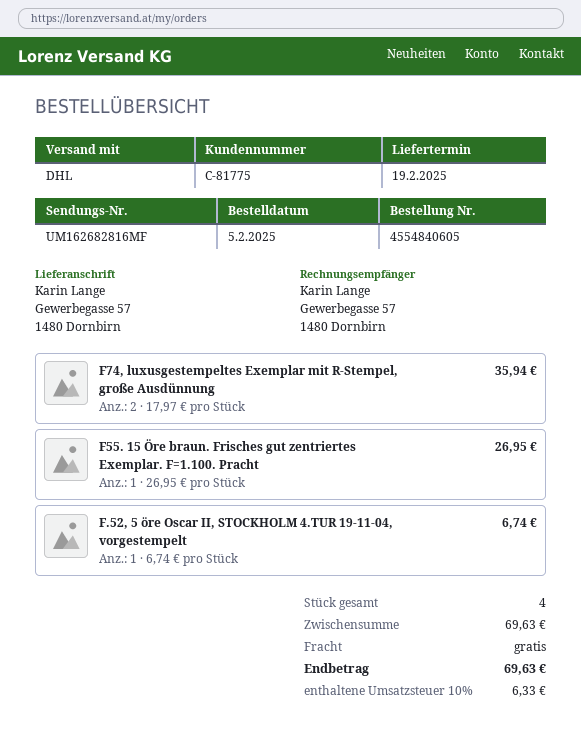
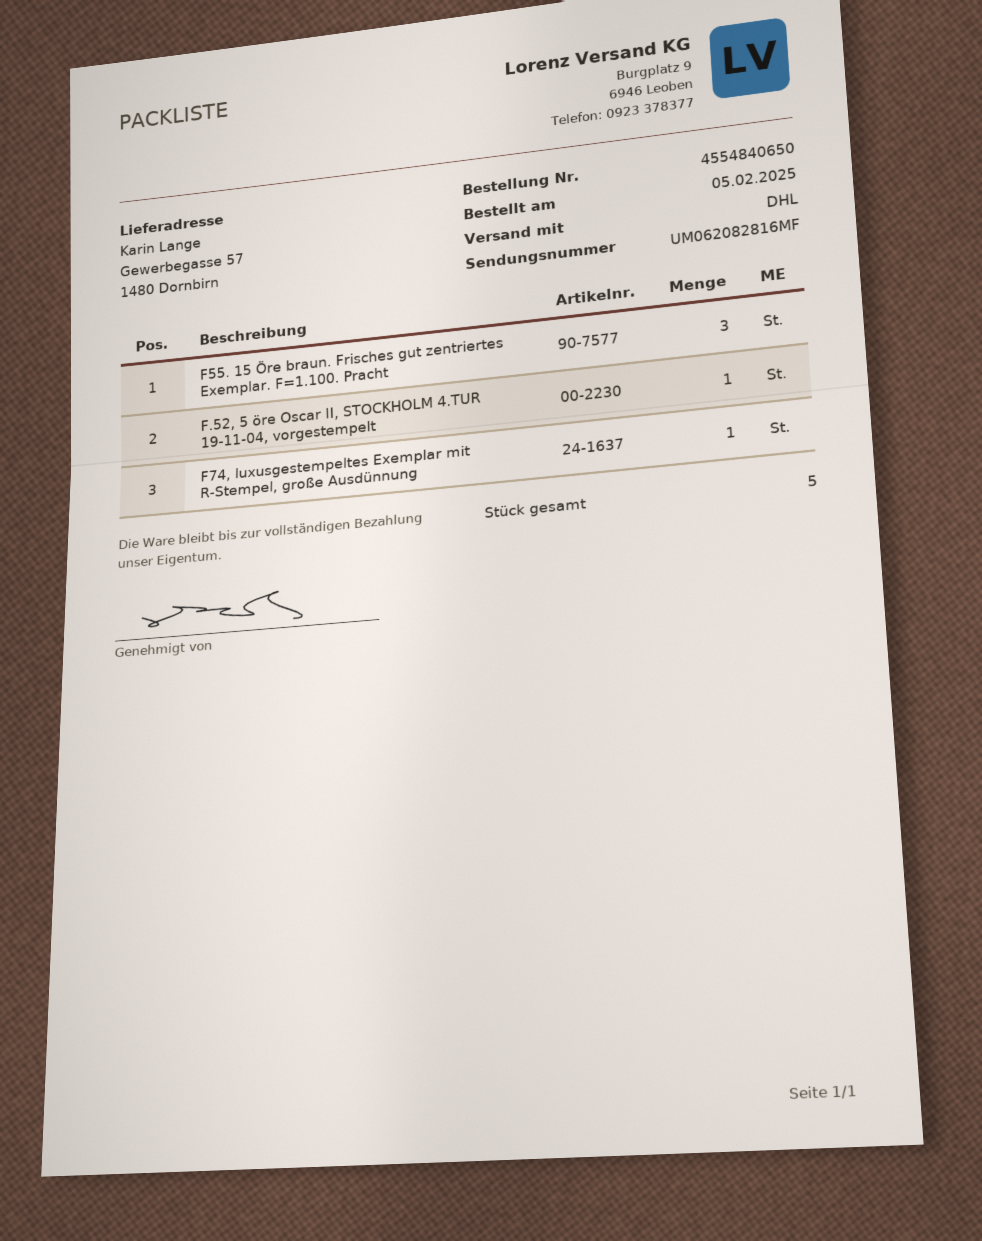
order number: 4554840605 -> 4554840650
tracking number: UM162682816MF -> UM062082816MF
F74, luxusgestempeltes Exemplar mit R-Stempel, große Ausdünnung: 2 -> 1
F55. 15 Öre braun. Frisches gut zentriertes Exemplar. F=1.100. Pracht: 1 -> 3
total quantity: 4 -> 5

